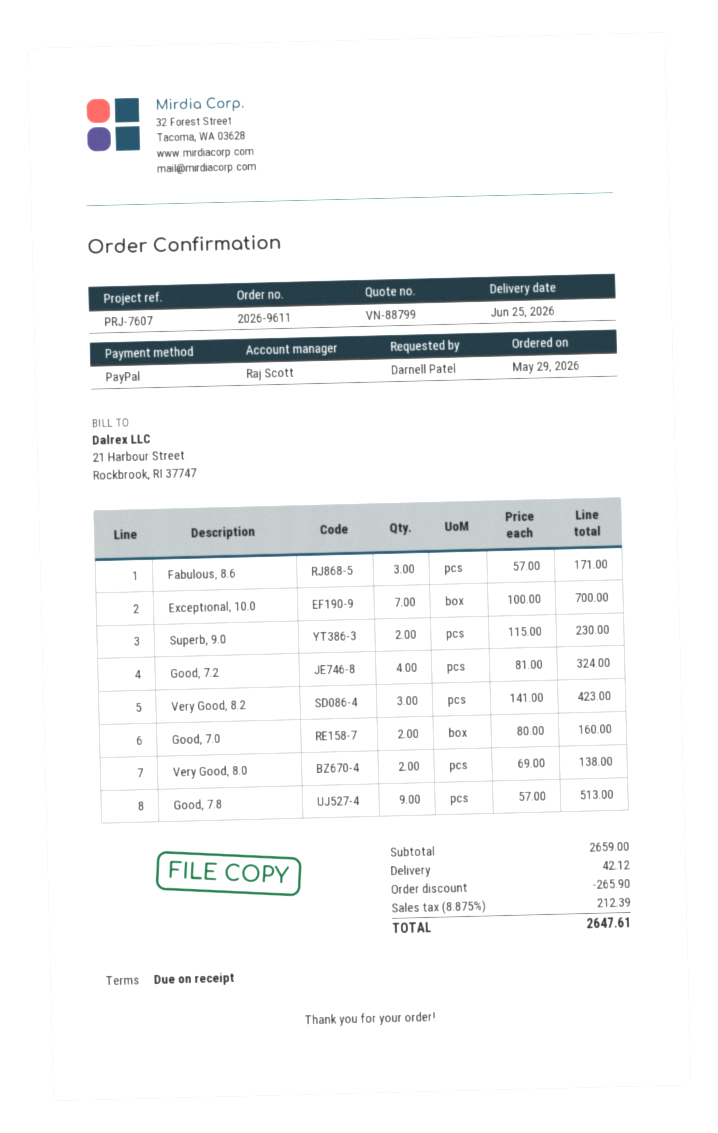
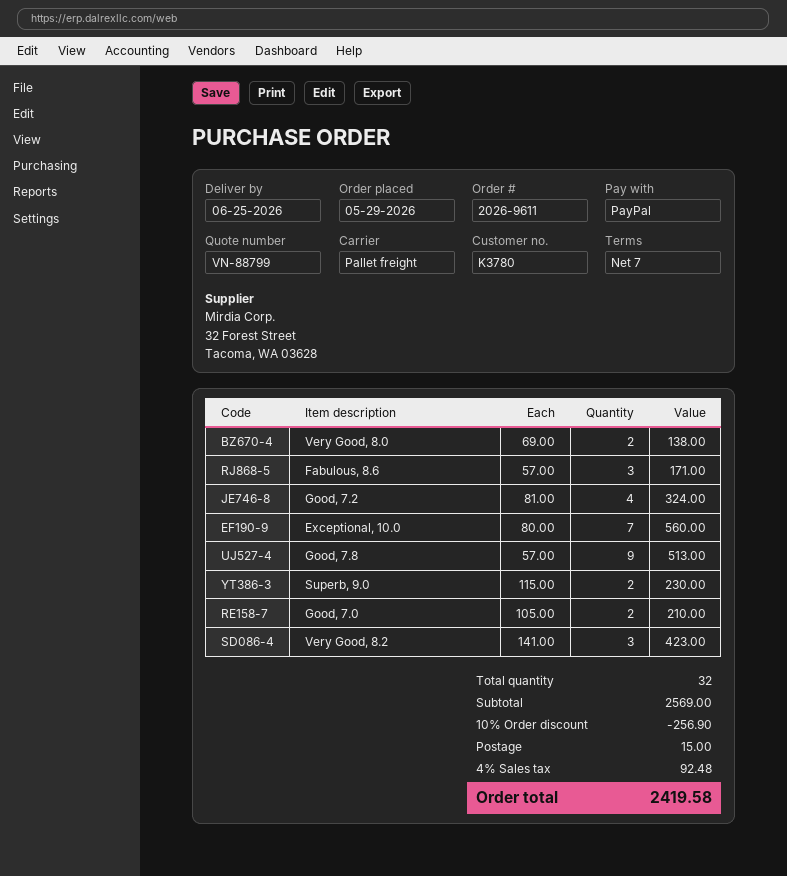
payment terms: on receipt -> 7 days
Exceptional, 10.0: 7 x 100.00 = 700.00 -> 7 x 80.00 = 560.00
Good, 7.0: 2 x 80.00 = 160.00 -> 2 x 105.00 = 210.00
subtotal: 2659.00 -> 2569.00
discount: 265.90 -> 256.90
shipping: 42.12 -> 15.00
tax: 8.875% = 212.39 -> 4% = 92.48
total: 2647.61 -> 2419.58

